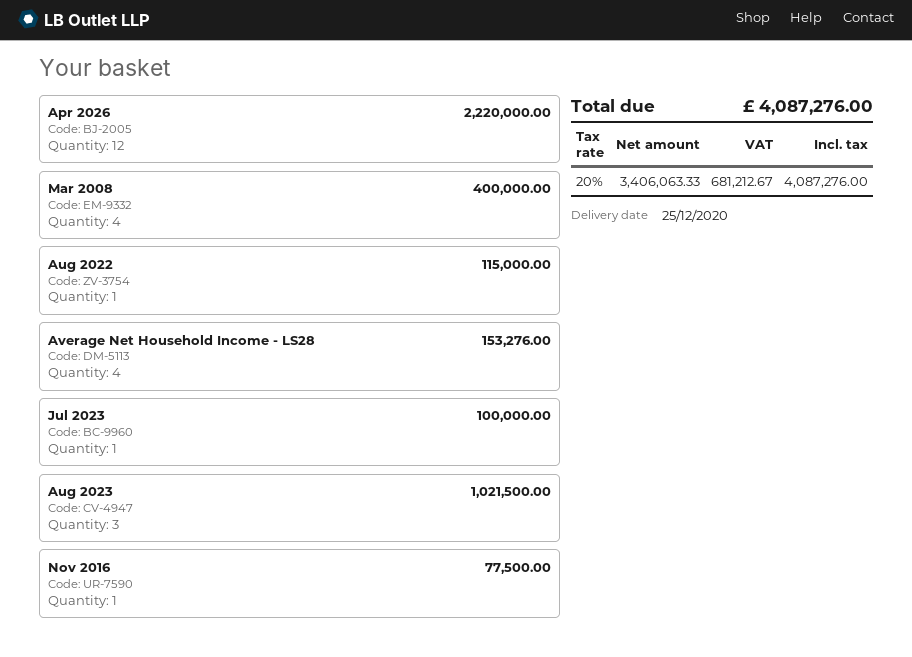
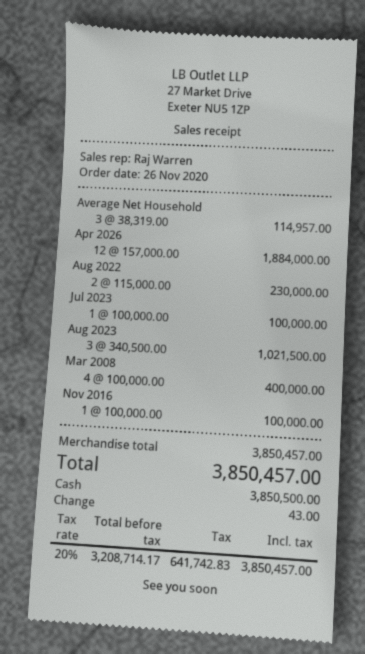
Apr 2026: 12 for 2220000.00 -> 12 for 1884000.00
Aug 2022: 1 for 115000.00 -> 2 for 230000.00
Average Net Household Income - LS28: 4 for 153276.00 -> 3 for 114957.00
Nov 2016: 1 for 77500.00 -> 1 for 100000.00
net: 3406063.33 -> 3208714.17
tax: 20% = 681212.67 -> 20% = 641742.83
total: 4087276.00 -> 3850457.00

